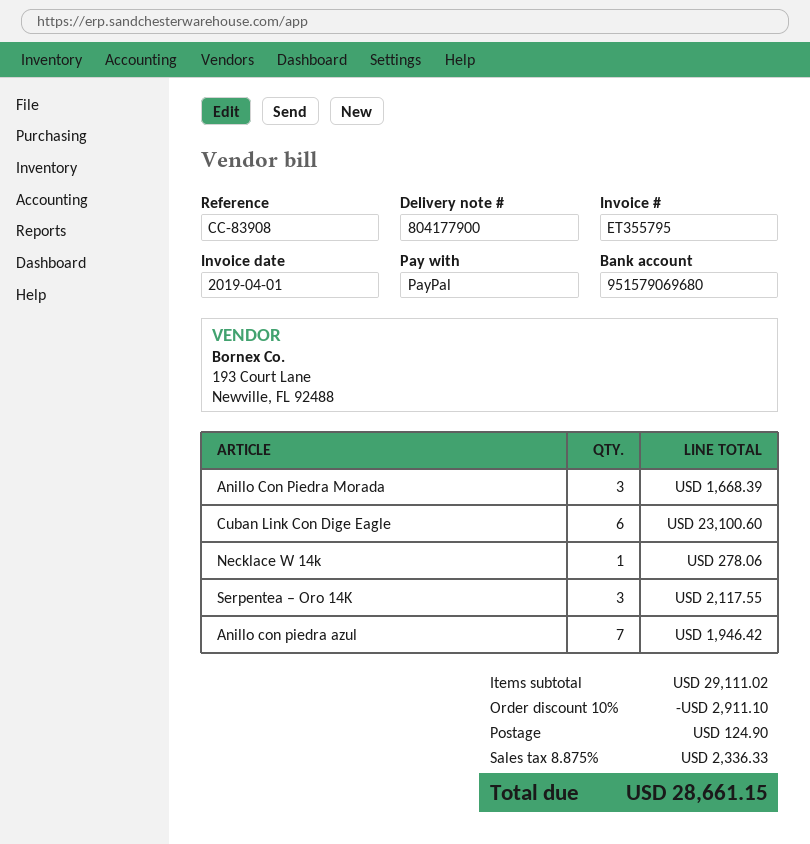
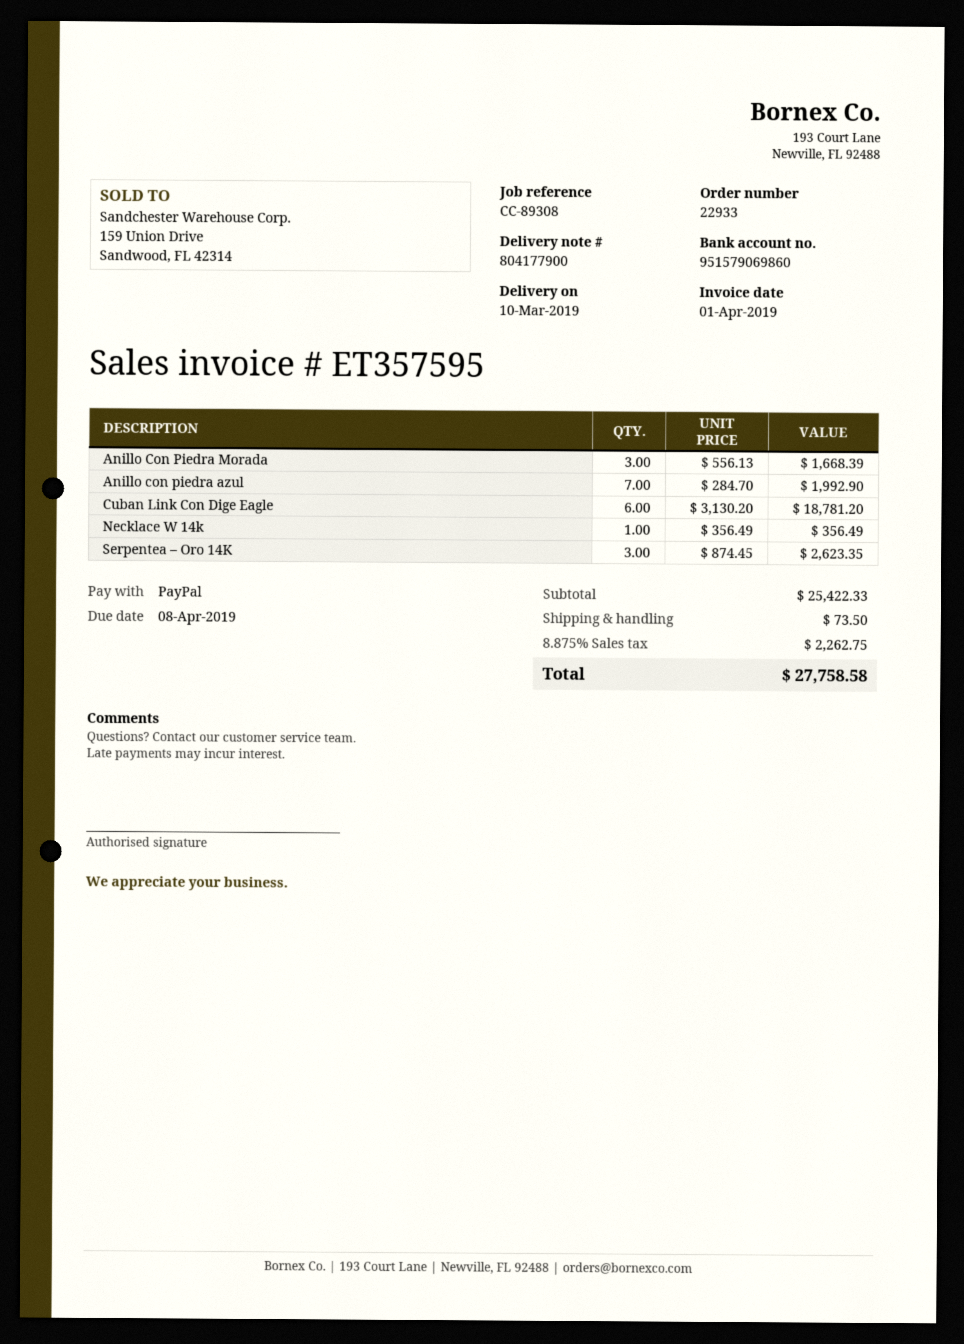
invoice number: ET355795 -> ET357595
reference: CC-83908 -> CC-89308
bank account: 951579069680 -> 951579069860
Cuban Link Con Dige Eagle: 6 for 23100.60 -> 6 for 18781.20
Necklace W 14k: 1 for 278.06 -> 1 for 356.49
Serpentea – Oro 14K: 3 for 2117.55 -> 3 for 2623.35
Anillo con piedra azul: 7 for 1946.42 -> 7 for 1992.90
subtotal: 29111.02 -> 25422.33
discount: 10% = 2911.10 -> none
shipping: 124.90 -> 73.50
tax: 8.875% = 2336.33 -> 8.875% = 2262.75
total: 28661.15 -> 27758.58

